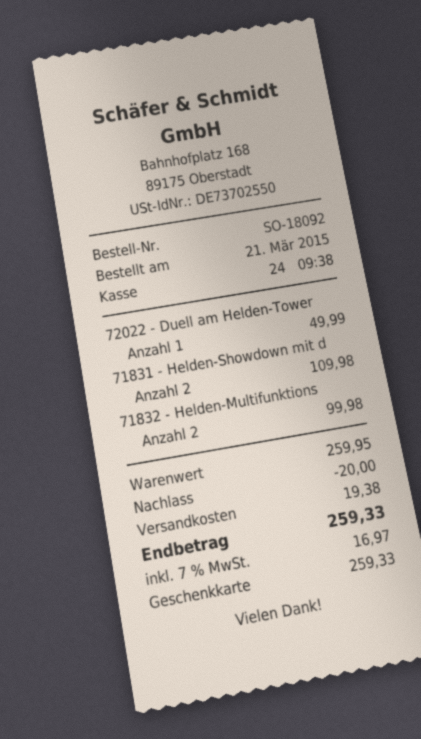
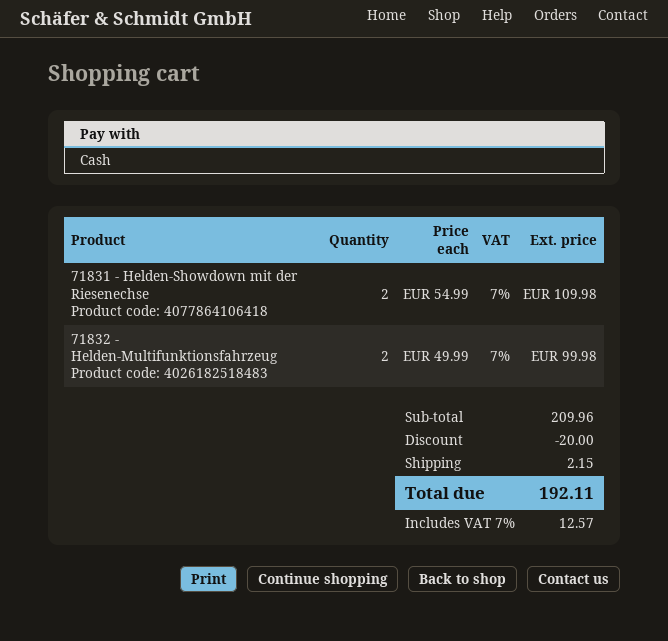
payment method: gift card -> cash
72022 - Duell am Helden-Tower: 1 for 49.99 -> none
subtotal: 259.95 -> 209.96
shipping: 19.38 -> 2.15
tax: 7% = 16.97 -> 7% = 12.57
total: 259.33 -> 192.11

